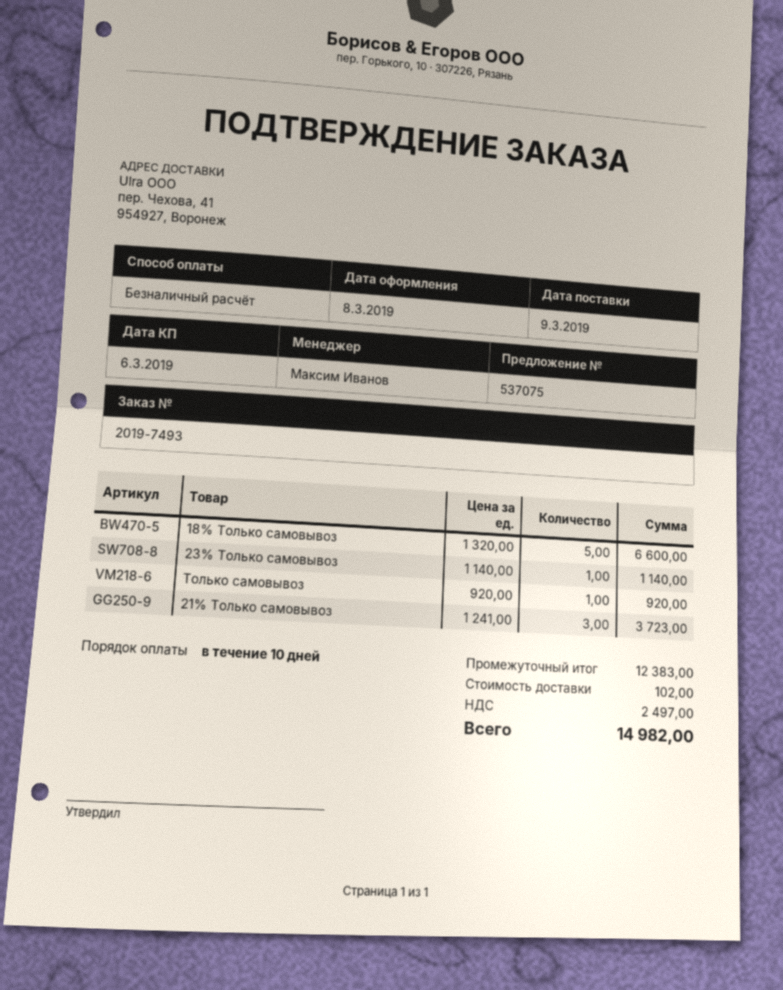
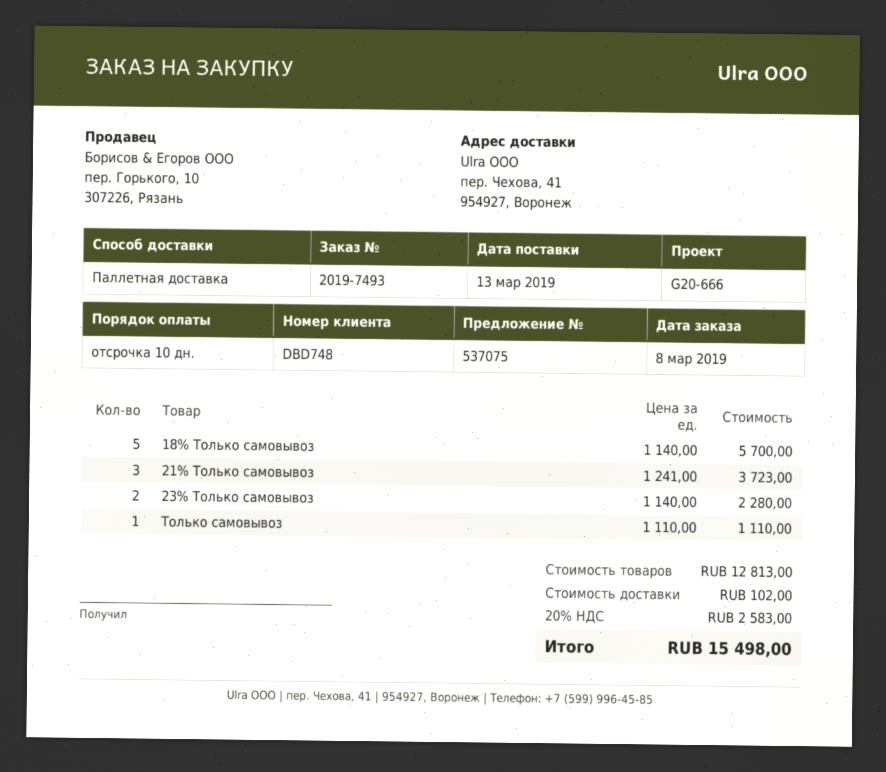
delivery date: 2019-03-09 -> 2019-03-13
18% Только самовывоз: 5 x 1320.00 = 6600.00 -> 5 x 1140.00 = 5700.00
23% Только самовывоз: 1 x 1140.00 = 1140.00 -> 2 x 1140.00 = 2280.00
Только самовывоз: 1 x 920.00 = 920.00 -> 1 x 1110.00 = 1110.00
subtotal: 12383.00 -> 12813.00
tax: 2497.00 -> 2583.00
total: 14982.00 -> 15498.00

